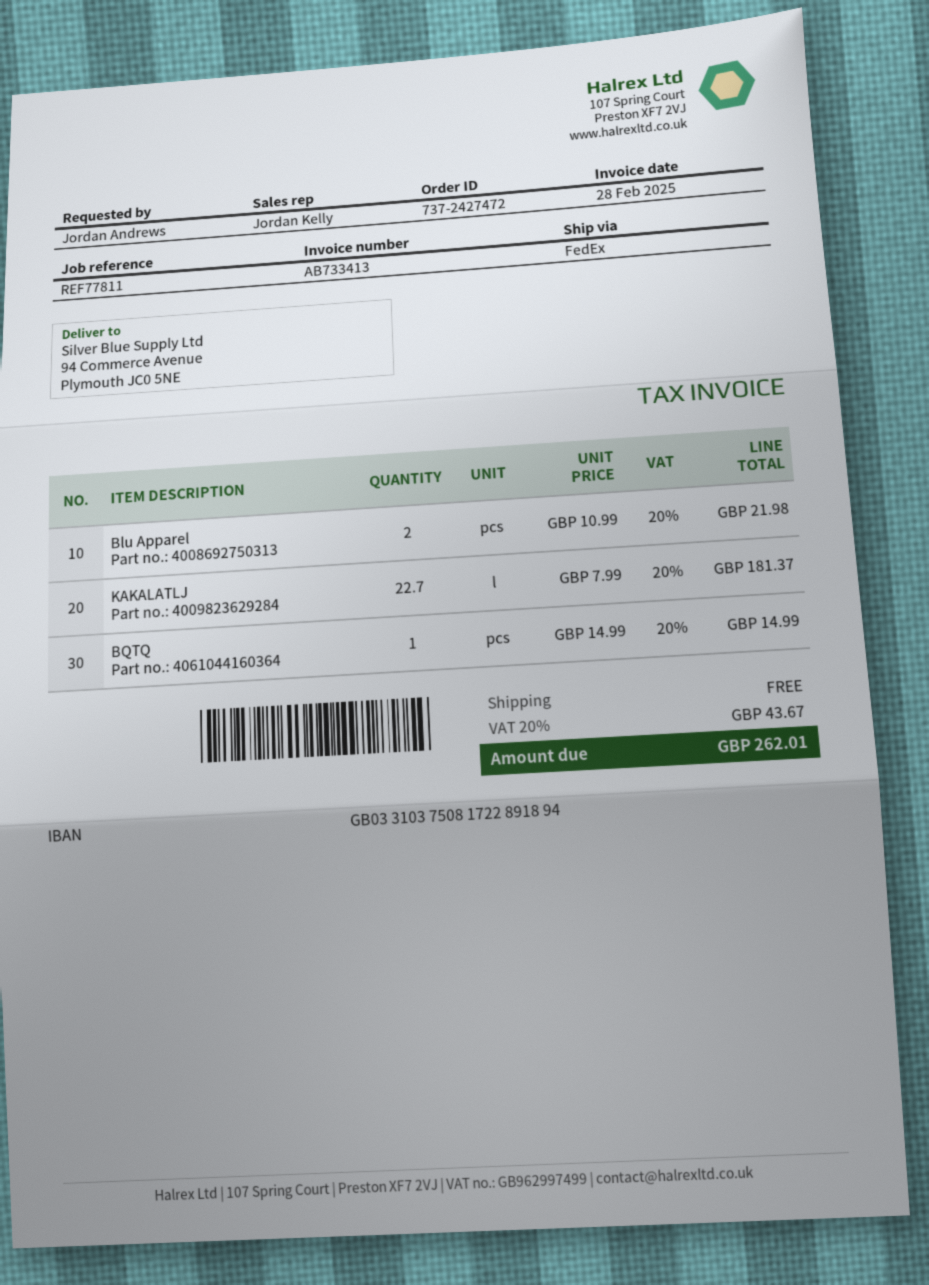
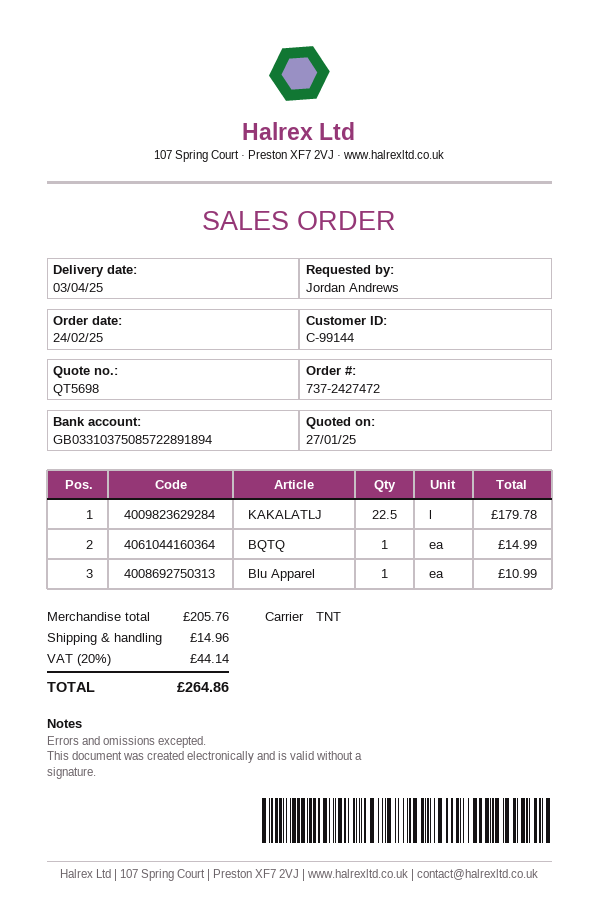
bank account: GB03310375081722891894 -> GB03310375085722891894
shipping method: FedEx -> TNT
Blu Apparel: 2 for 21.98 -> 1 for 10.99
KAKALATLJ: 22.7 for 181.37 -> 22.5 for 179.78
shipping: 0.00 -> 14.96
tax: 20% = 43.67 -> 20% = 44.14
total: 262.01 -> 264.86

